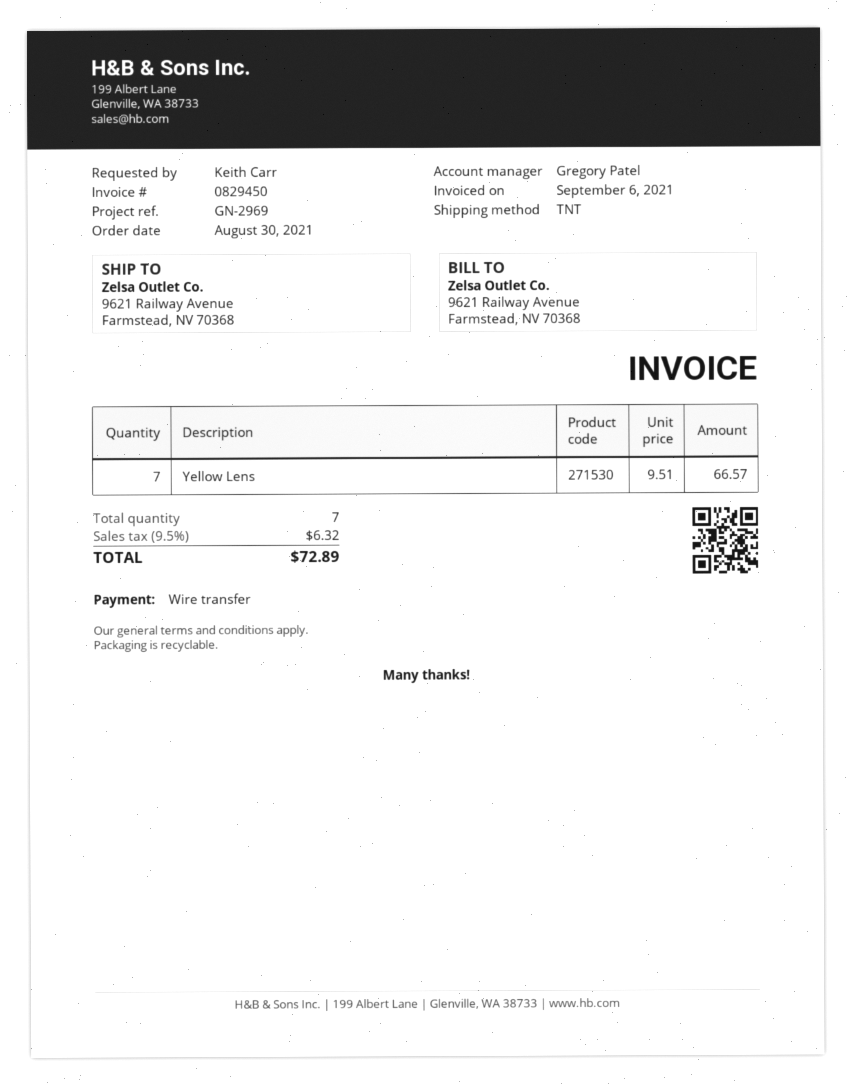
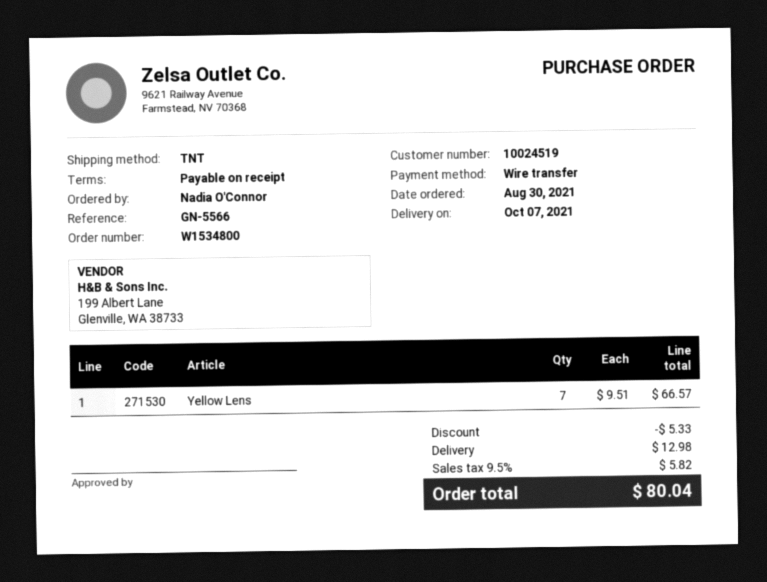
reference: GN-2969 -> GN-5566
ordered by: Keith Carr -> Nadia O'Connor
discount: none -> 5.33
shipping: none -> 12.98
tax: 9.5% = 6.32 -> 9.5% = 5.82
total: 72.89 -> 80.04

